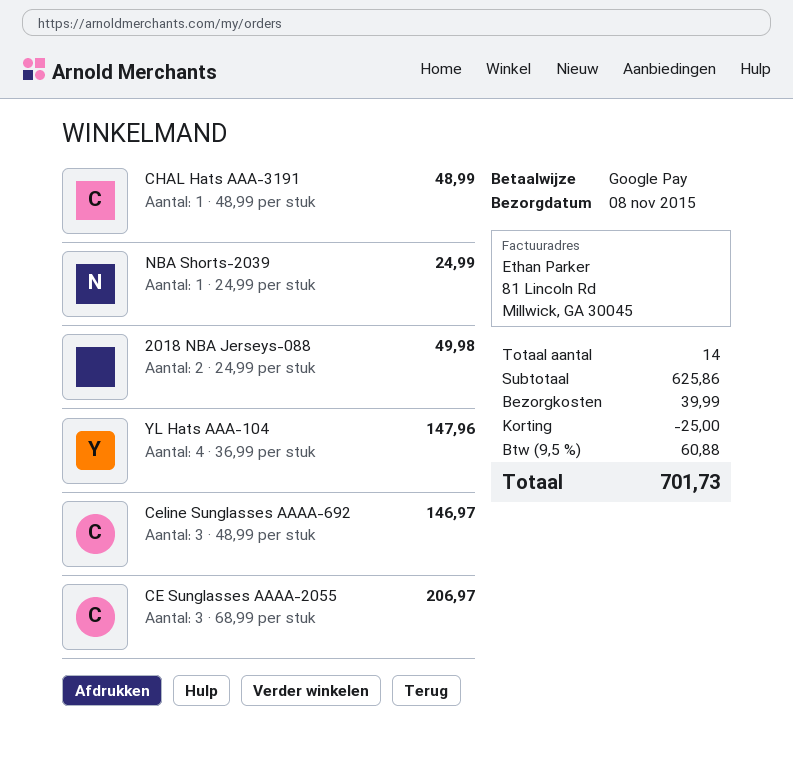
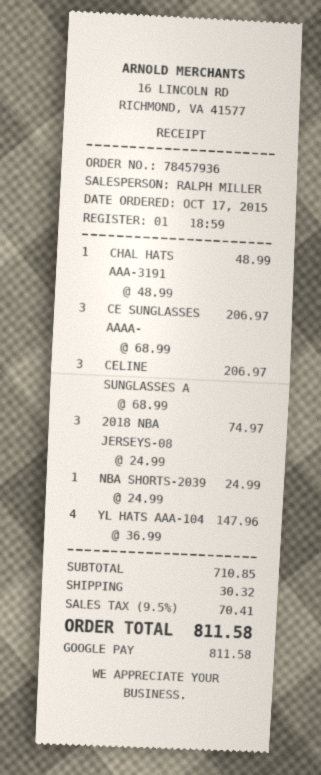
2018 NBA Jerseys-088: 2 x 24.99 = 49.98 -> 3 x 24.99 = 74.97
Celine Sunglasses AAAA-692: 3 x 48.99 = 146.97 -> 3 x 68.99 = 206.97
subtotal: 625.86 -> 710.85
discount: 25.00 -> none
shipping: 39.99 -> 30.32
tax: 9.5% = 60.88 -> 9.5% = 70.41
total: 701.73 -> 811.58

